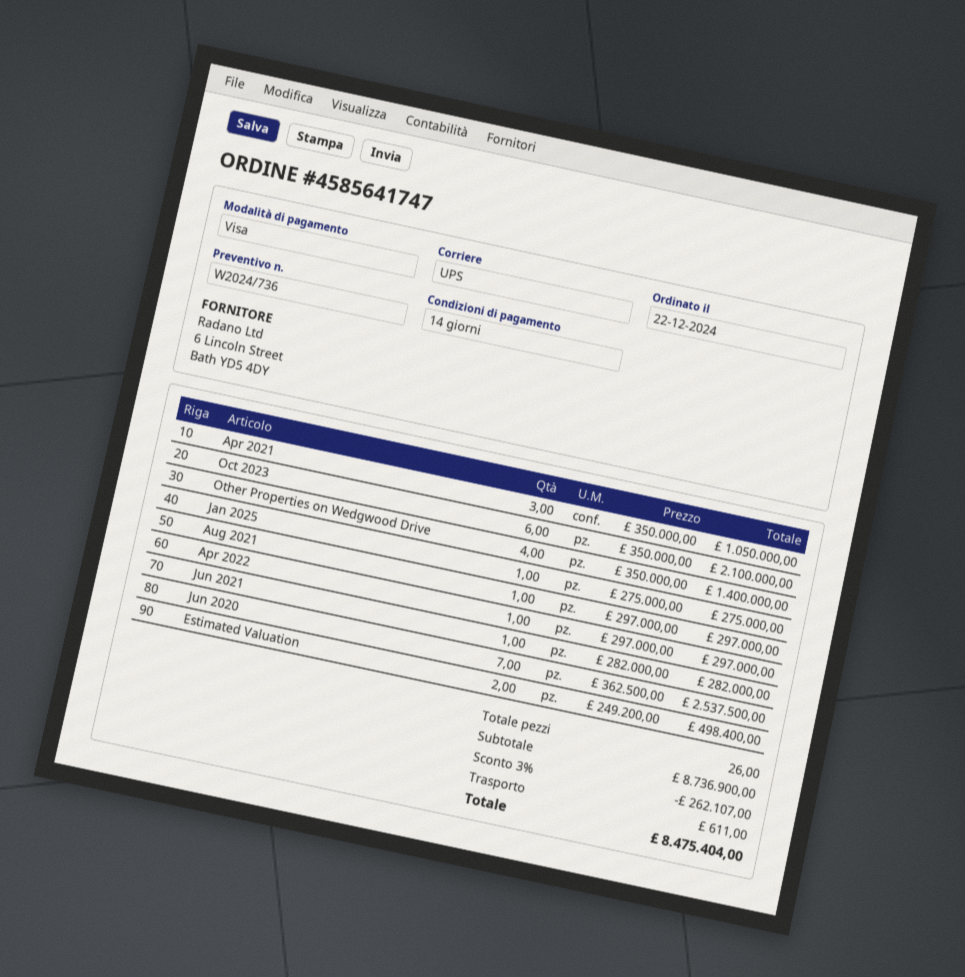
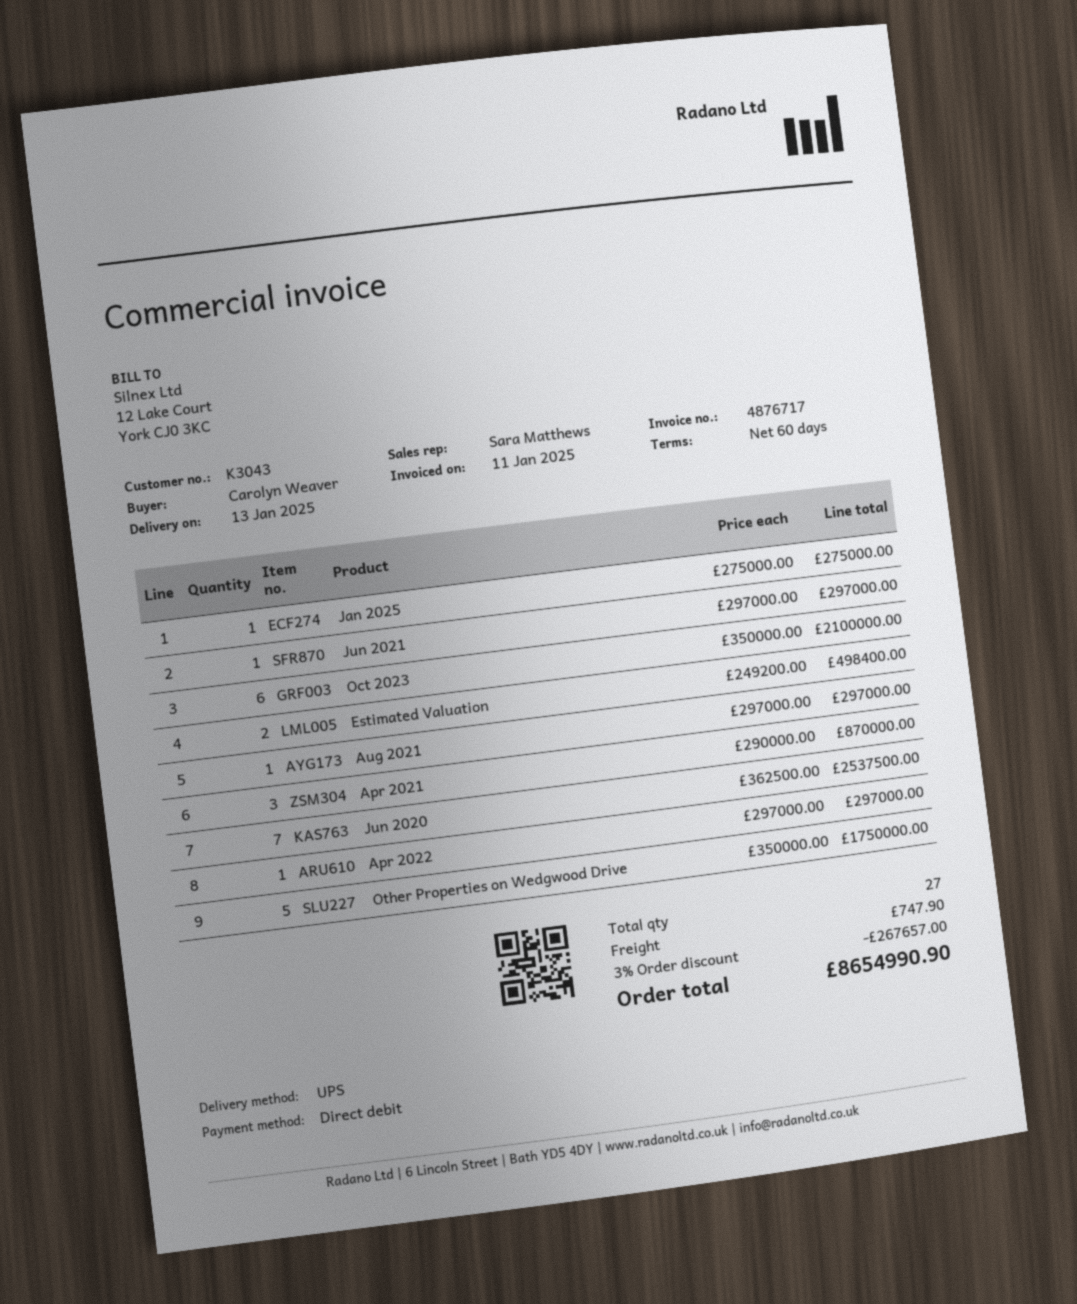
payment terms: 14 days -> 60 days
payment method: Visa -> direct debit
Apr 2021: 3 x 350000.00 = 1050000.00 -> 3 x 290000.00 = 870000.00
Other Properties on Wedgwood Drive: 4 x 350000.00 = 1400000.00 -> 5 x 350000.00 = 1750000.00
Jun 2021: 1 x 282000.00 = 282000.00 -> 1 x 297000.00 = 297000.00
total quantity: 26 -> 27
discount: 3% = 262107.00 -> 3% = 267657.00
shipping: 611.00 -> 747.90
total: 8475404.00 -> 8654990.90

